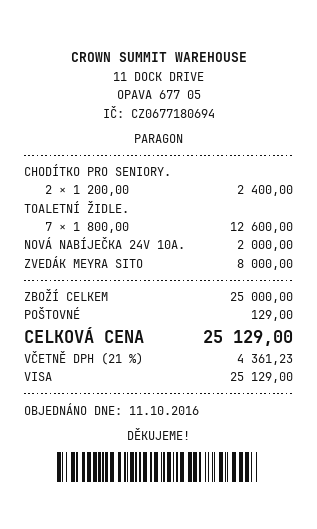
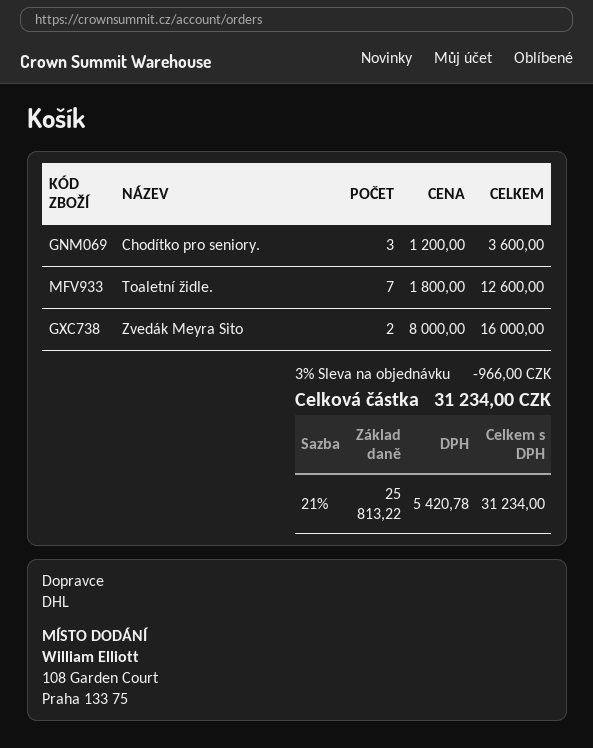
CHODÍTKO PRO SENIORY.: 2 x 1200.00 = 2400.00 -> 3 x 1200.00 = 3600.00
NOVÁ NABÍJEČKA 24V 10A.: 1 x 2000.00 = 2000.00 -> none
ZVEDÁK MEYRA SITO: 1 x 8000.00 = 8000.00 -> 2 x 8000.00 = 16000.00
discount: none -> 3% = 966.00
shipping: 129.00 -> none
tax: 21% = 4361.23 -> 21% = 5420.78
total: 25129.00 -> 31234.00

